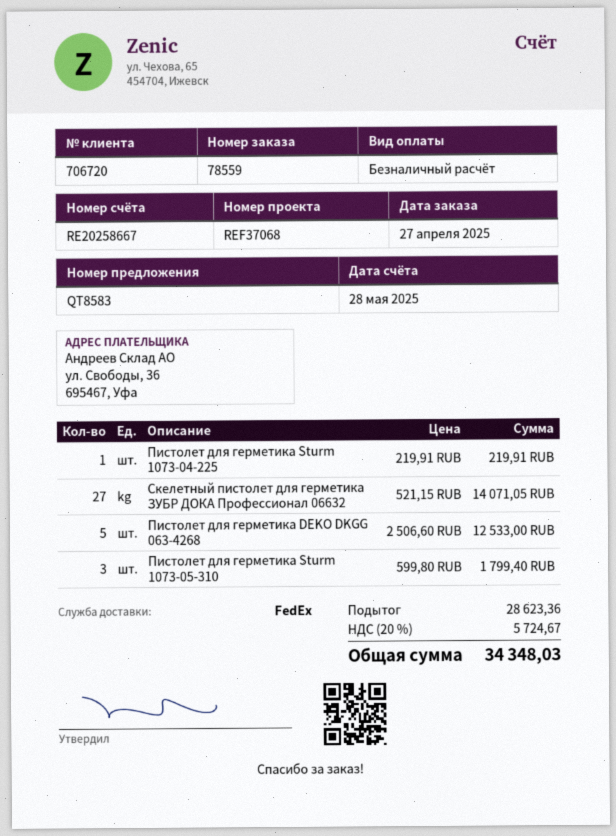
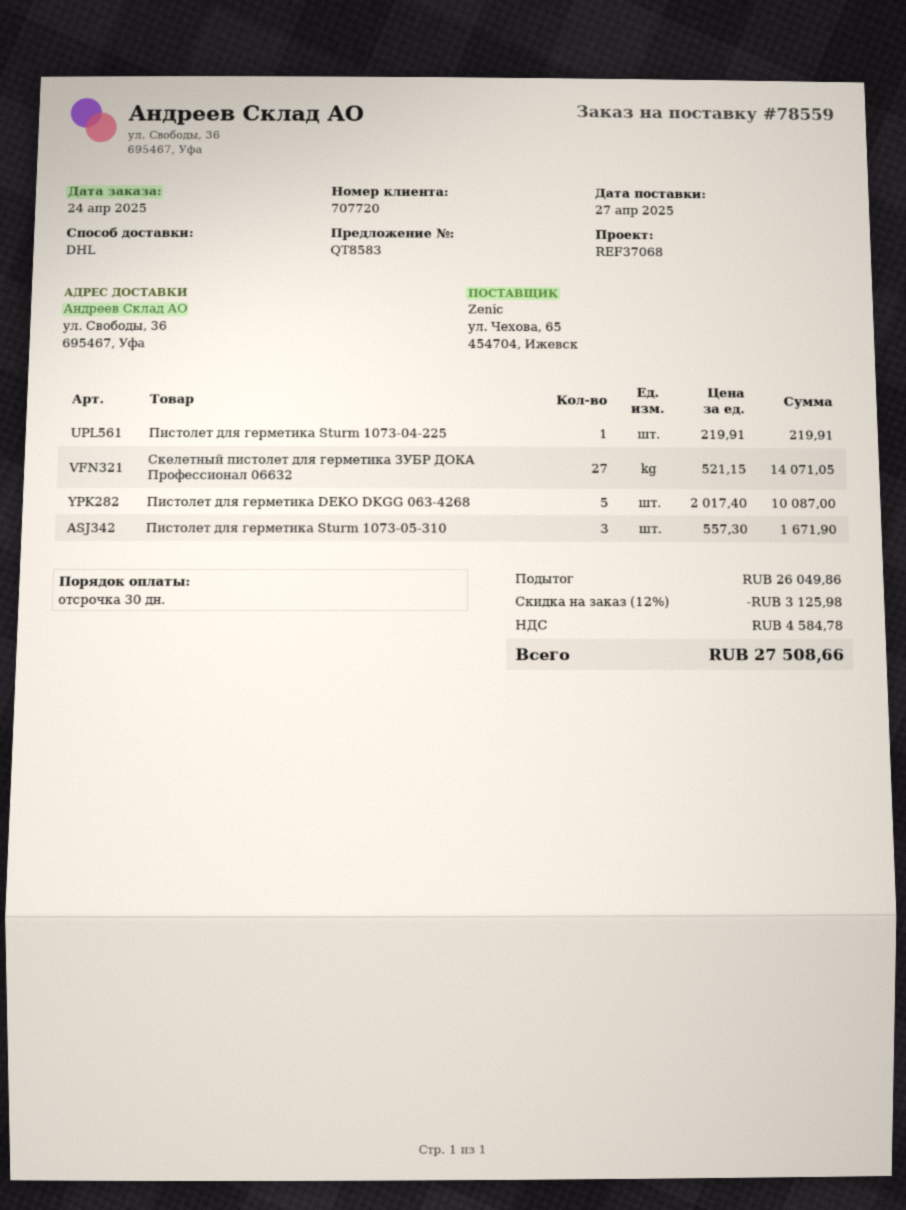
order date: 2025-04-27 -> 2025-04-24
customer number: 706720 -> 707720
shipping method: FedEx -> DHL
Пистолет для герметика DEKO DKGG 063-4268: 5 x 2506.60 = 12533.00 -> 5 x 2017.40 = 10087.00
Пистолет для герметика Sturm 1073-05-310: 3 x 599.80 = 1799.40 -> 3 x 557.30 = 1671.90
subtotal: 28623.36 -> 26049.86
discount: none -> 12% = 3125.98
tax: 5724.67 -> 4584.78
total: 34348.03 -> 27508.66

